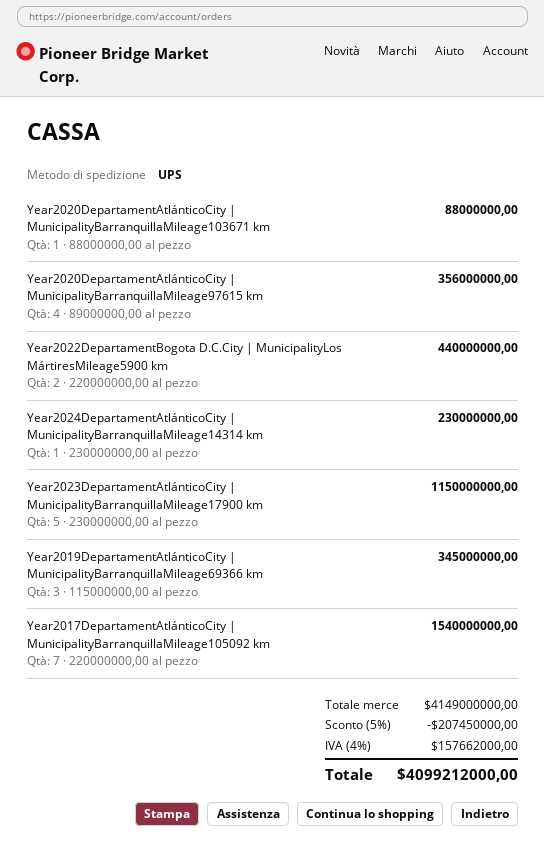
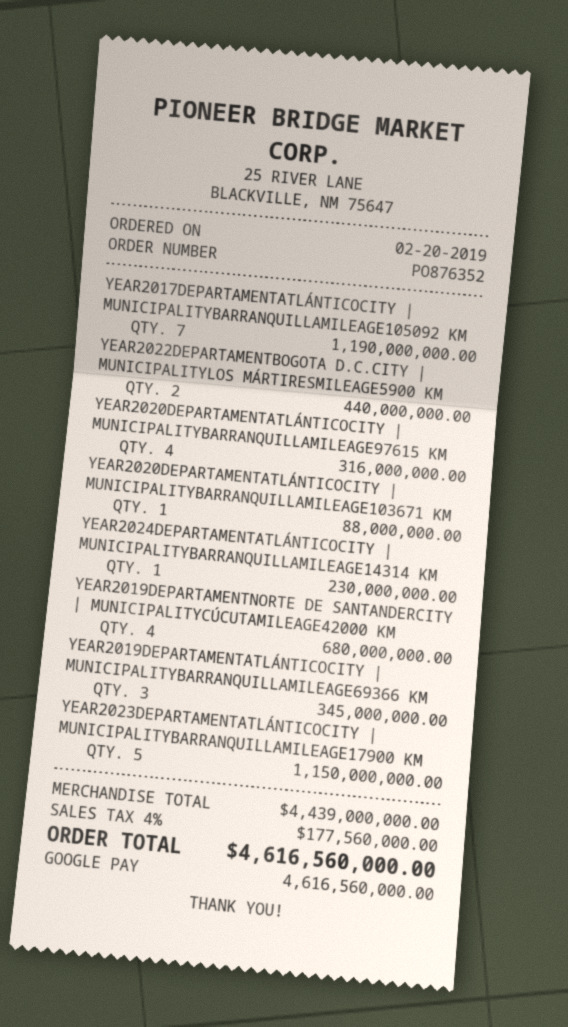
Year2020DepartamentAtlánticoCity | MunicipalityBarranquillaMileage97615 km: 4 for 356000000.00 -> 4 for 316000000.00
Year2017DepartamentAtlánticoCity | MunicipalityBarranquillaMileage105092 km: 7 for 1540000000.00 -> 7 for 1190000000.00
YEAR2019DEPARTAMENTNORTE DE SANTANDERCITY | MUNICIPALITYCÚCUTAMILEAGE42000 KM: none -> 4 for 680000000.00
subtotal: 4149000000.00 -> 4439000000.00
discount: 5% = 207450000.00 -> none
tax: 4% = 157662000.00 -> 4% = 177560000.00
total: 4099212000.00 -> 4616560000.00

